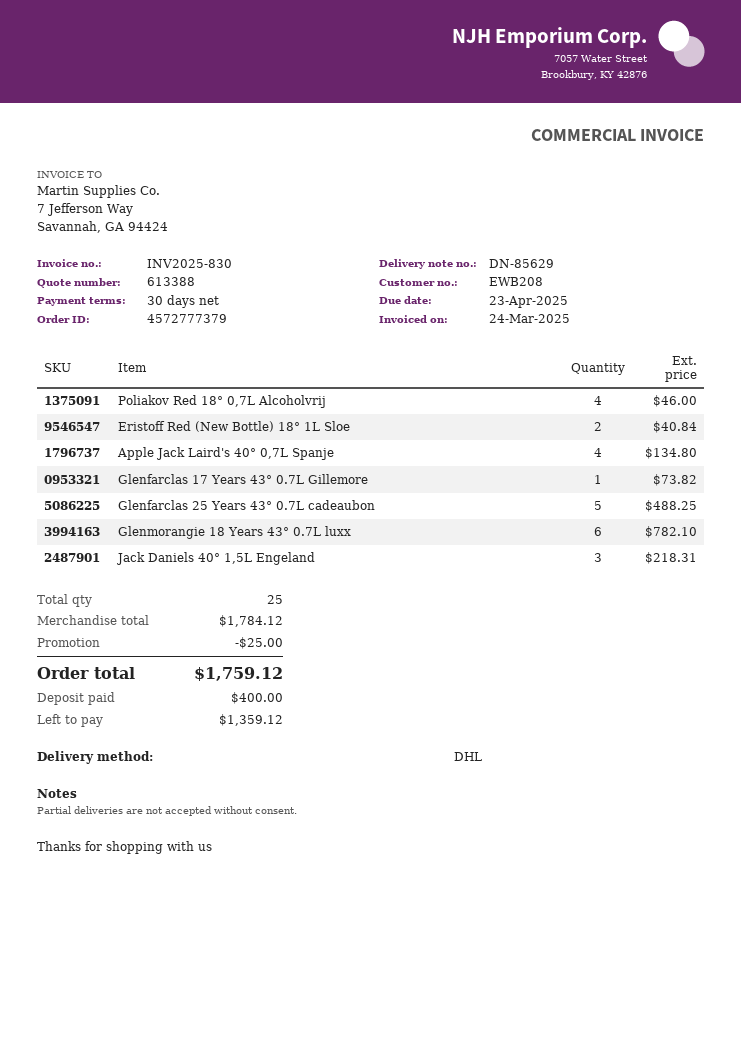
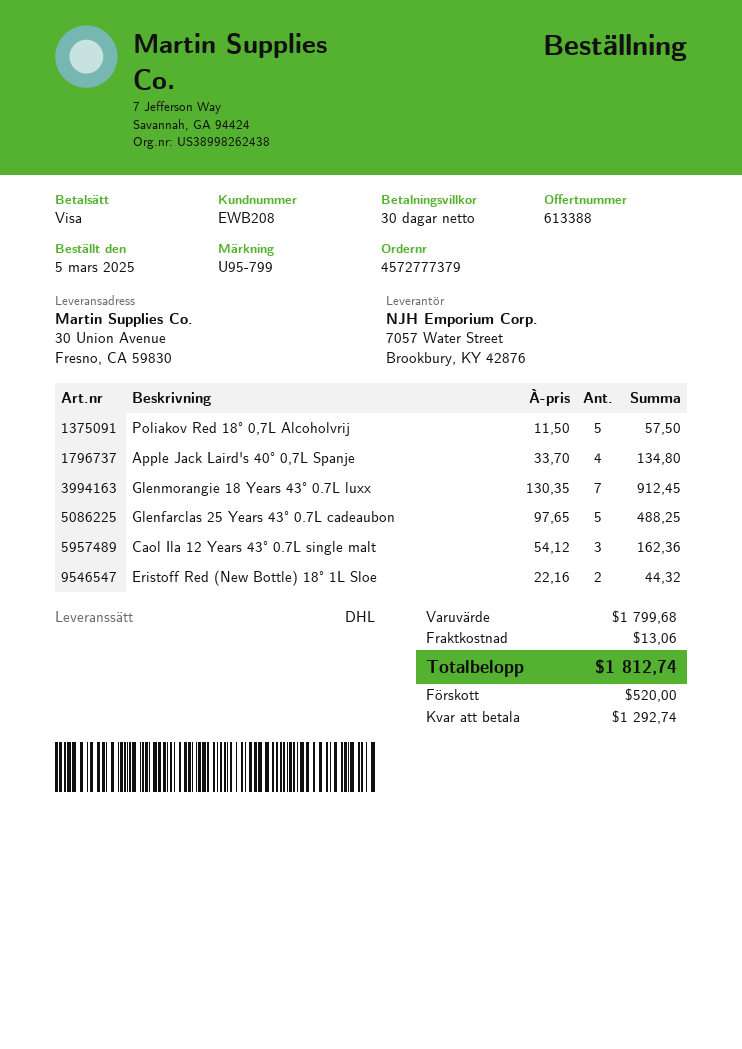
Poliakov Red 18° 0,7L Alcoholvrij: 4 for 46.00 -> 5 for 57.50
Eristoff Red (New Bottle) 18° 1L Sloe: 2 for 40.84 -> 2 for 44.32
Glenfarclas 17 Years 43° 0.7L Gillemore: 1 for 73.82 -> none
Glenmorangie 18 Years 43° 0.7L luxx: 6 for 782.10 -> 7 for 912.45
Jack Daniels 40° 1,5L Engeland: 3 for 218.31 -> none
Caol Ila 12 Years 43° 0.7L single malt: none -> 3 for 162.36
subtotal: 1784.12 -> 1799.68
discount: 25.00 -> none
shipping: none -> 13.06
total: 1759.12 -> 1812.74
deposit: 400.00 -> 520.00
balance: 1359.12 -> 1292.74

